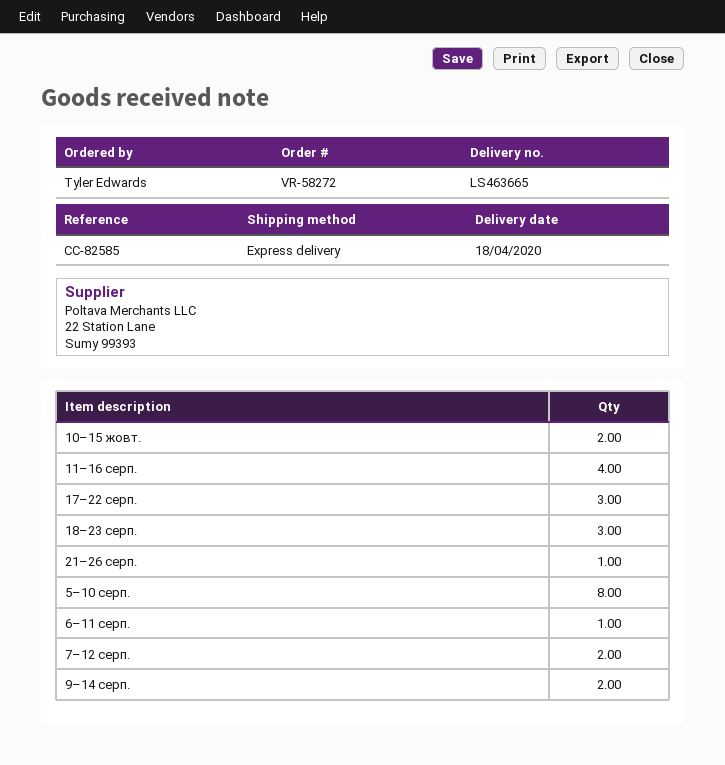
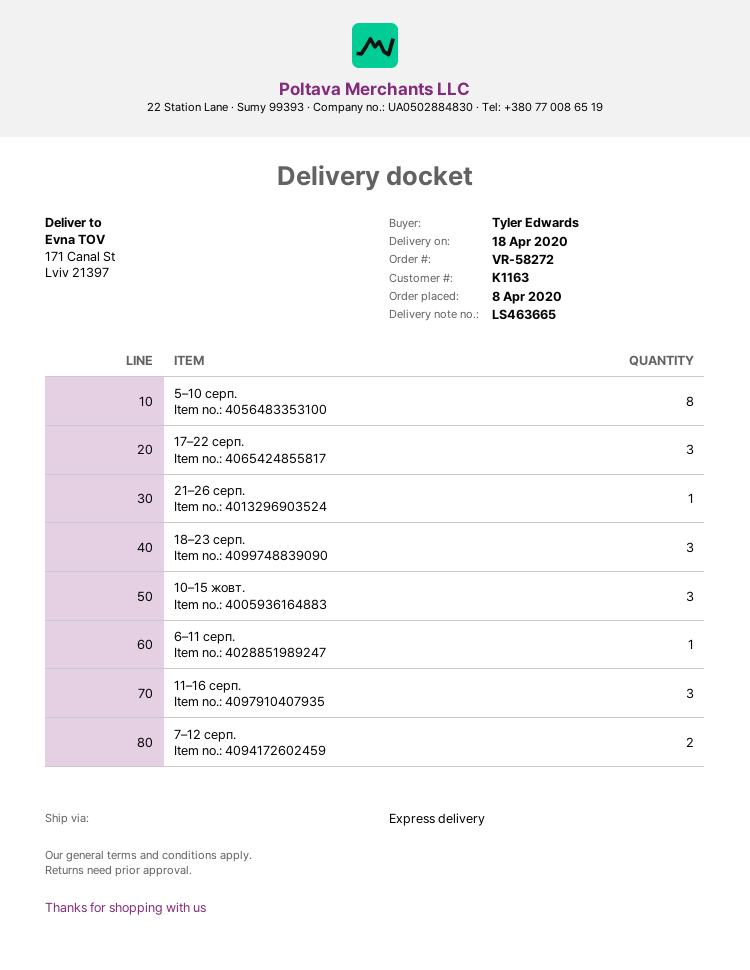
10–15 жовт.: 2 -> 3
11–16 серп.: 4 -> 3
9–14 серп.: 2 -> none

